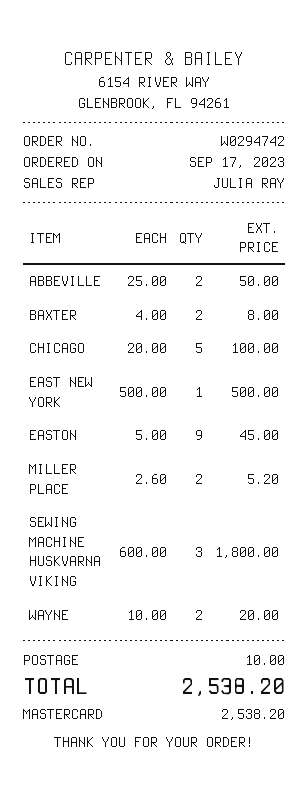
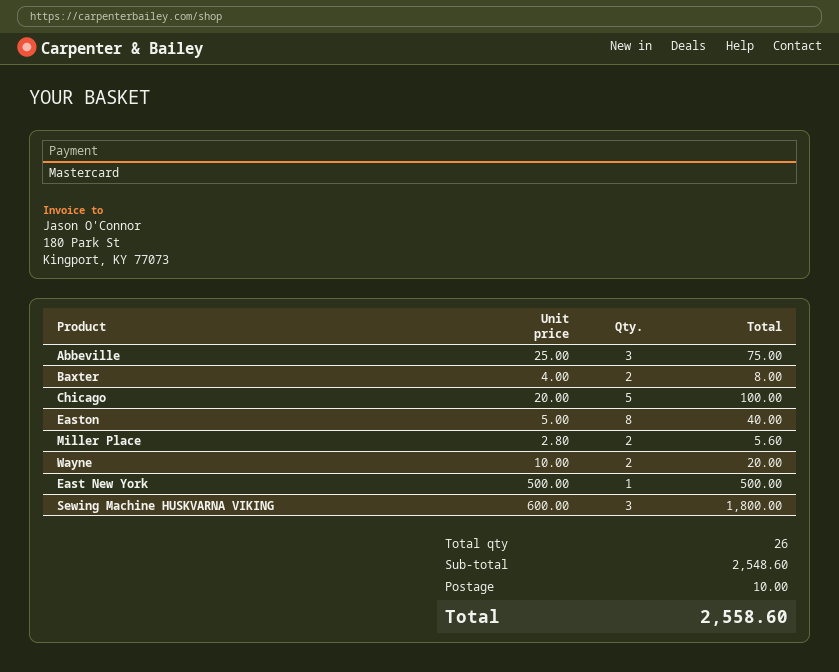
ABBEVILLE: 2 x 25.00 = 50.00 -> 3 x 25.00 = 75.00
EASTON: 9 x 5.00 = 45.00 -> 8 x 5.00 = 40.00
MILLER PLACE: 2 x 2.60 = 5.20 -> 2 x 2.80 = 5.60
total: 2538.20 -> 2558.60

